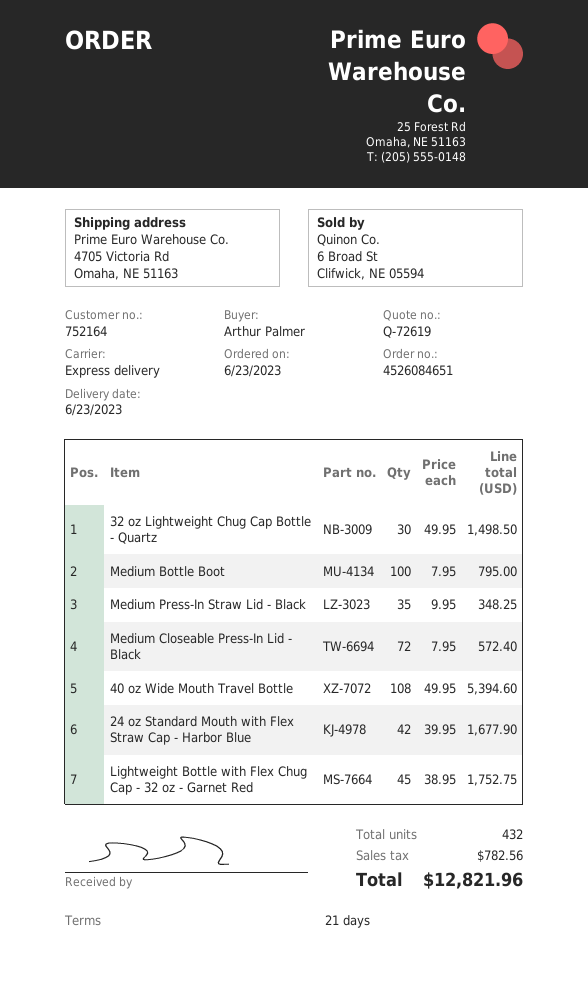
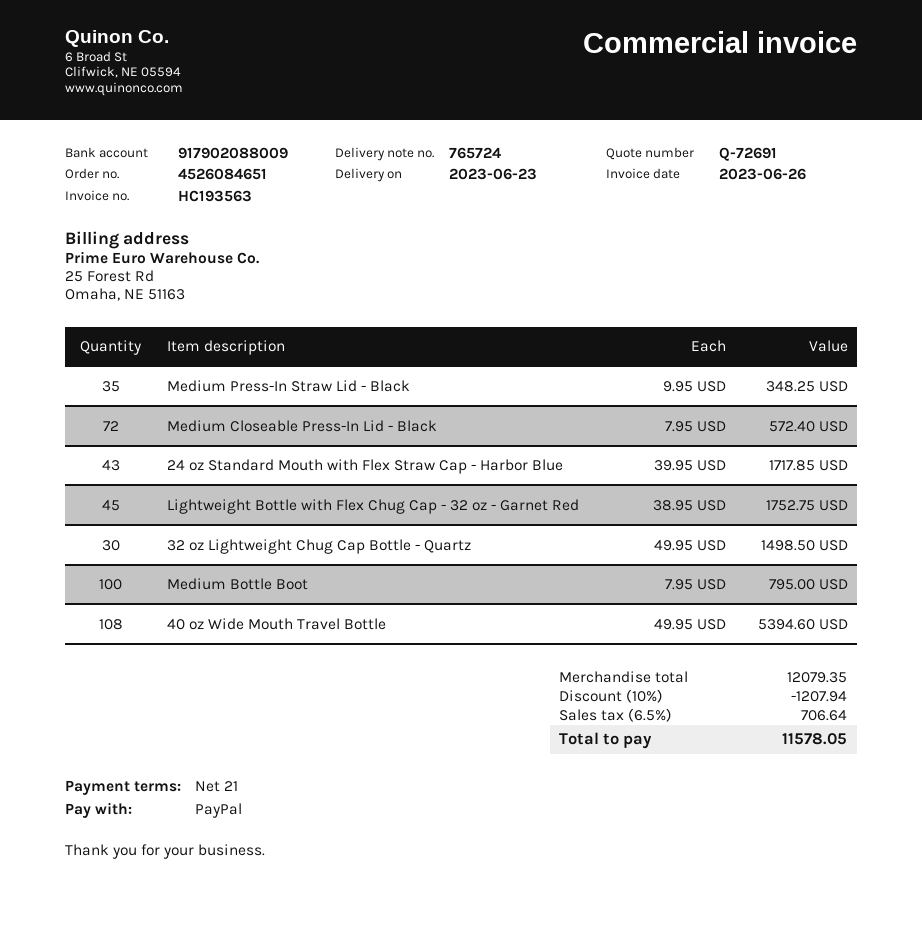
quote number: Q-72619 -> Q-72691
24 oz Standard Mouth with Flex Straw Cap - Harbor Blue: 42 x 39.95 = 1677.90 -> 43 x 39.95 = 1717.85
discount: none -> 10% = 1207.94
tax: 782.56 -> 706.64
total: 12821.96 -> 11578.05

